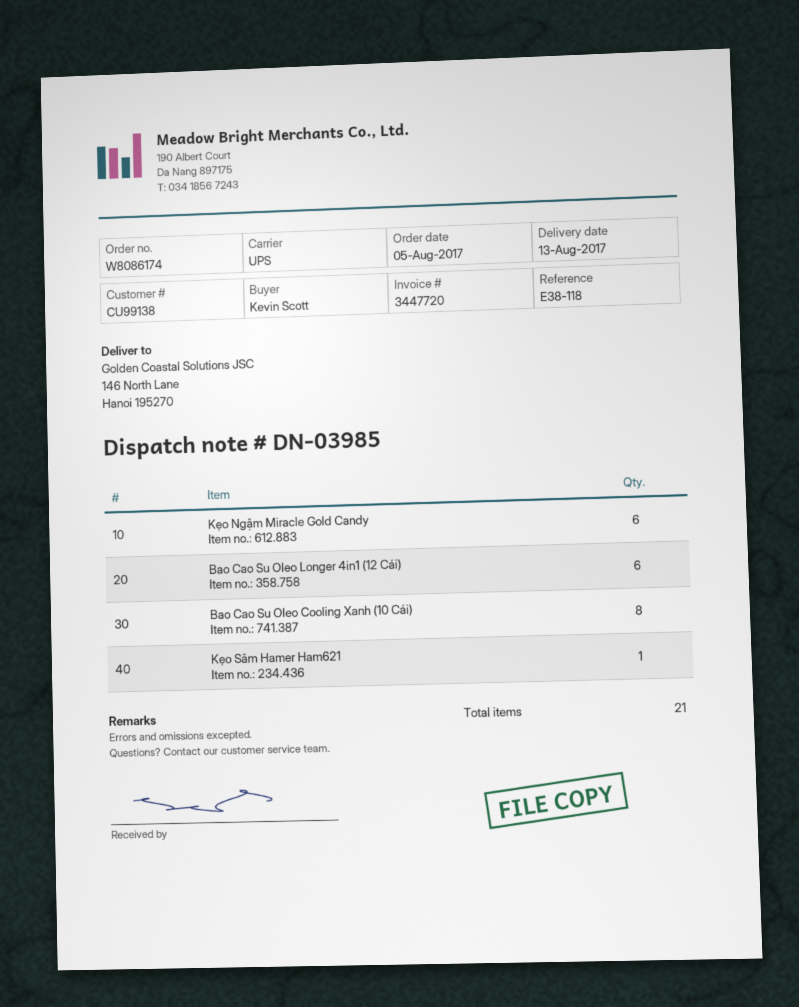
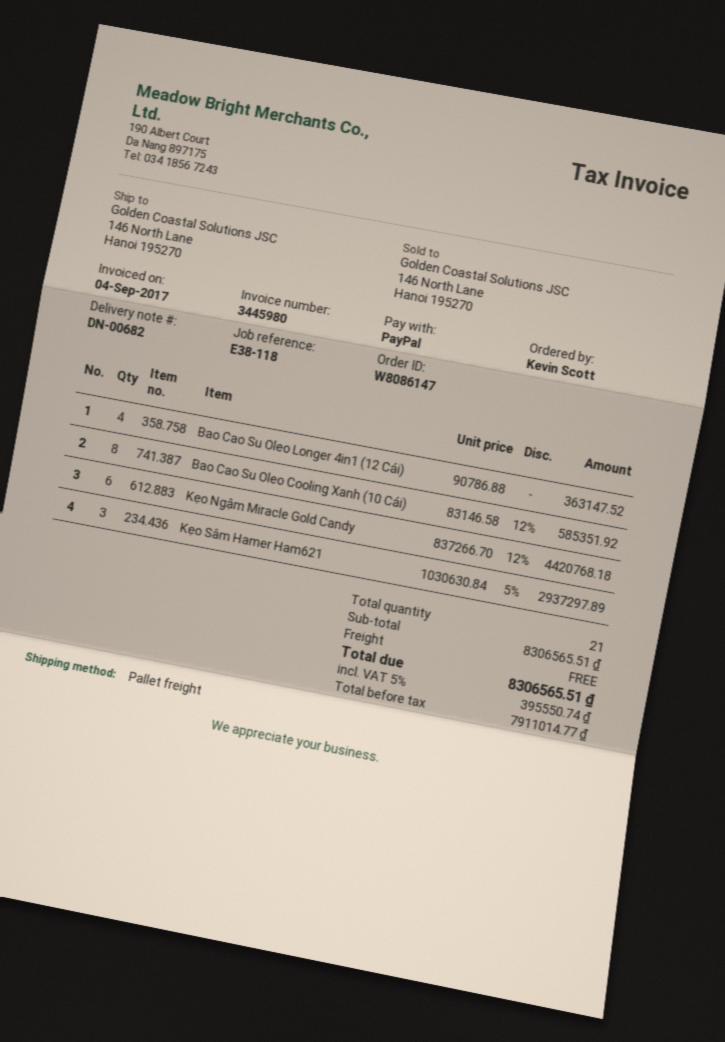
order number: W8086174 -> W8086147
delivery note number: DN-03985 -> DN-00682
invoice number: 3447720 -> 3445980
shipping method: UPS -> pallet freight
Bao Cao Su Oleo Longer 4in1 (12 Cái): 6 -> 4
Kẹo Sâm Hamer Ham621: 1 -> 3

